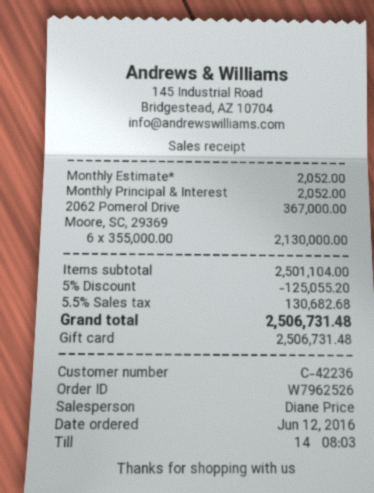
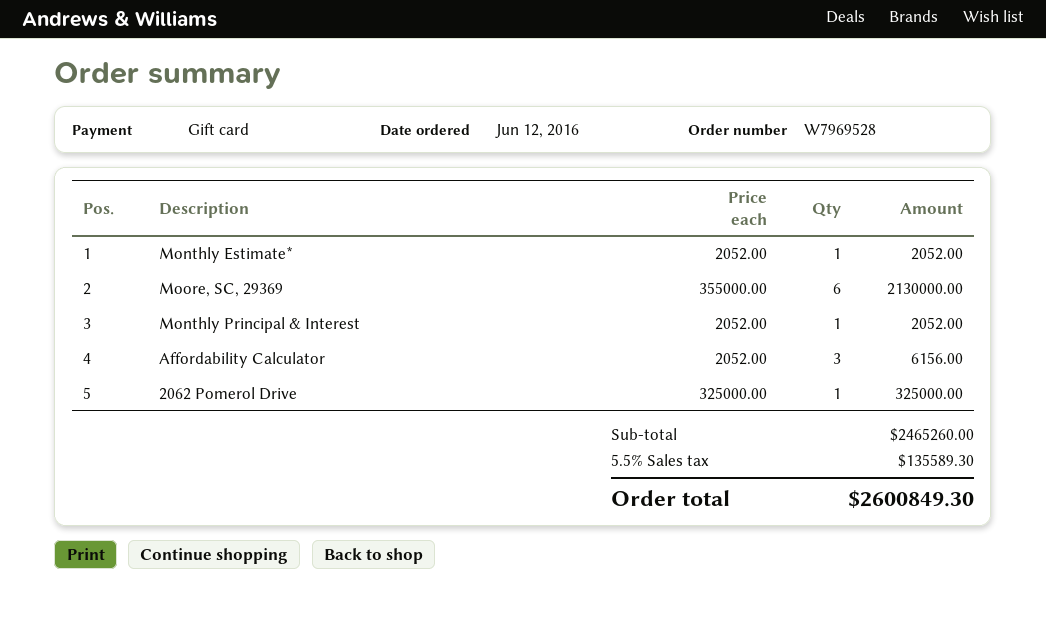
order number: W7962526 -> W7969528
2062 Pomerol Drive: 1 x 367000.00 = 367000.00 -> 1 x 325000.00 = 325000.00
Affordability Calculator: none -> 3 x 2052.00 = 6156.00
subtotal: 2501104.00 -> 2465260.00
discount: 5% = 125055.20 -> none
tax: 5.5% = 130682.68 -> 5.5% = 135589.30
total: 2506731.48 -> 2600849.30

